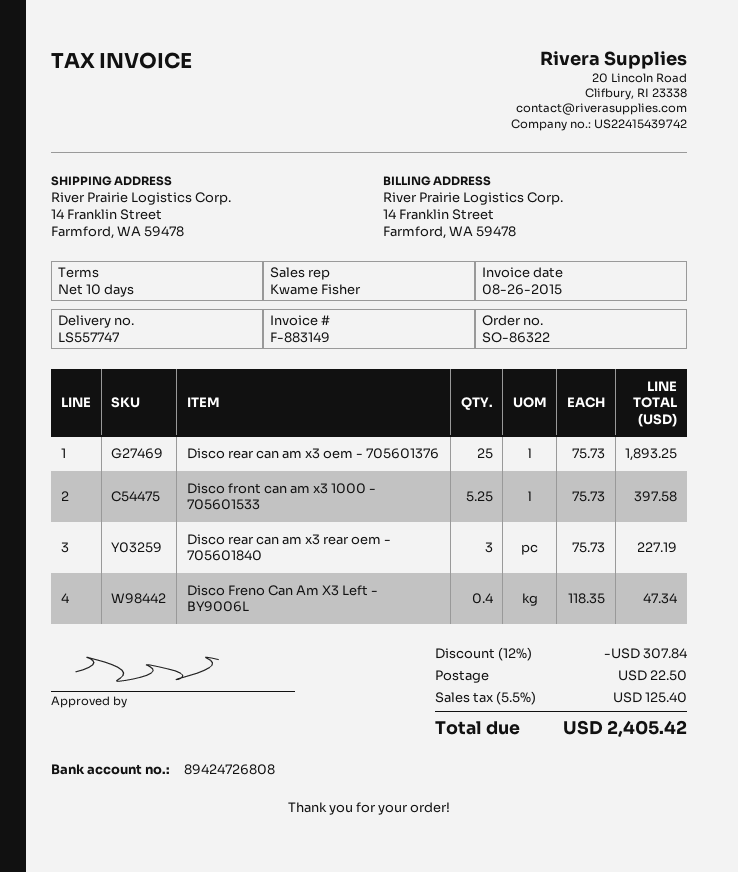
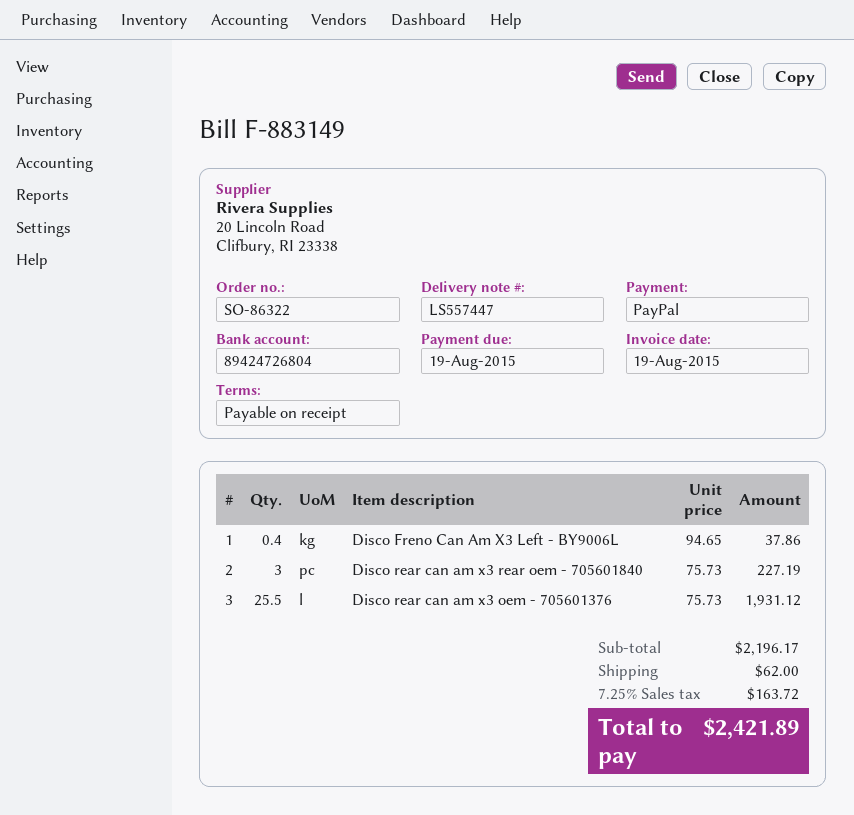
delivery note number: LS557747 -> LS557447
invoice date: 2015-08-26 -> 2015-08-19
payment terms: 10 days -> on receipt
bank account: 89424726808 -> 89424726804
Disco rear can am x3 oem - 705601376: 25 x 75.73 = 1893.25 -> 25.5 x 75.73 = 1931.12
Disco front can am x3 1000 - 705601533: 5.25 x 75.73 = 397.58 -> none
Disco Freno Can Am X3 Left - BY9006L: 0.4 x 118.35 = 47.34 -> 0.4 x 94.65 = 37.86
discount: 12% = 307.84 -> none
shipping: 22.50 -> 62.00
tax: 5.5% = 125.40 -> 7.25% = 163.72
total: 2405.42 -> 2421.89

